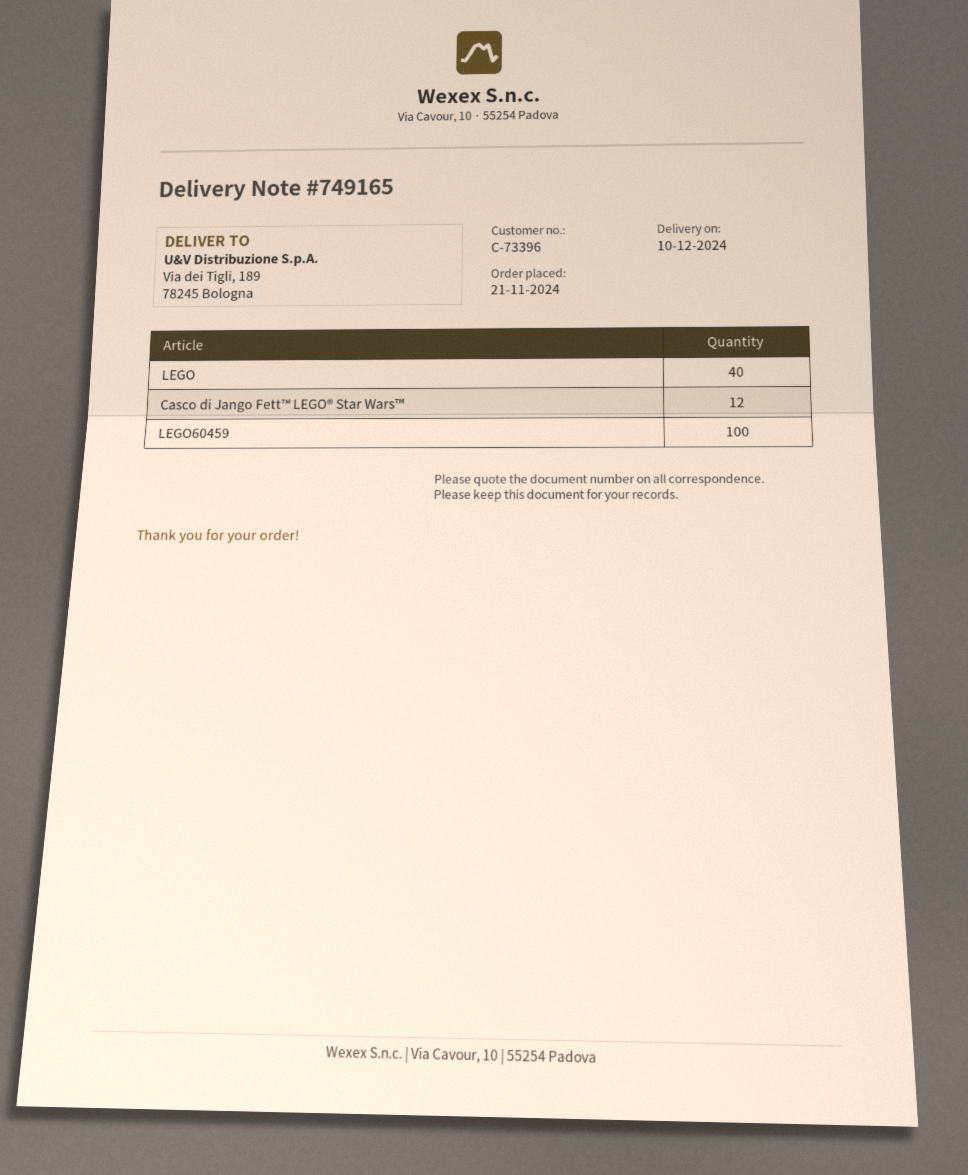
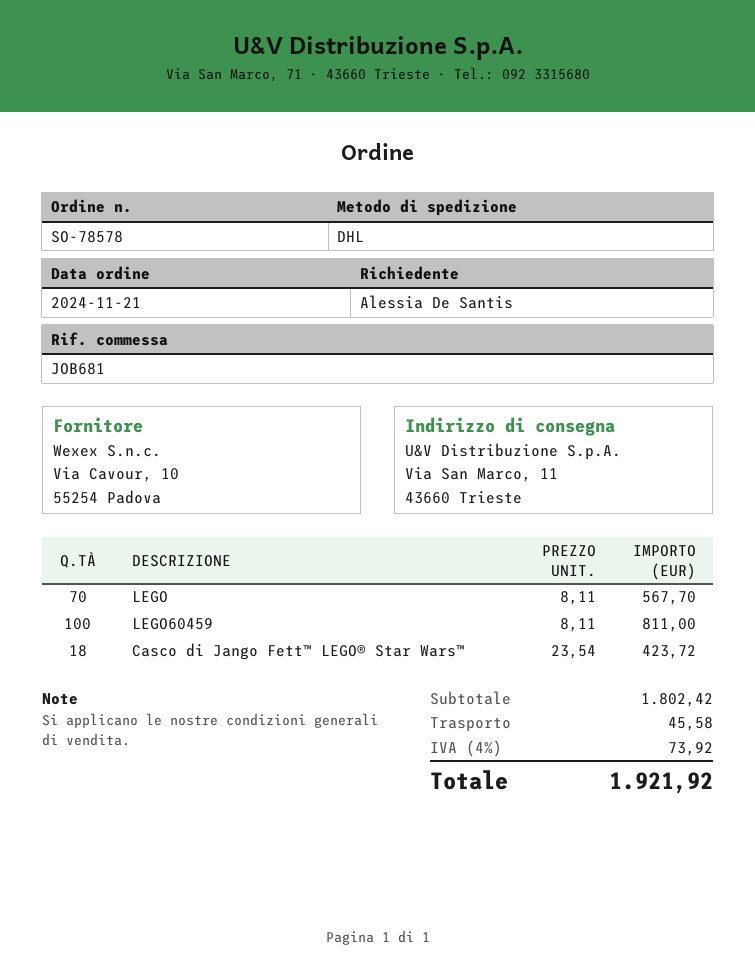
ship to: Via dei Tigli, 189, 78245 Bologna -> Via San Marco, 11, 43660 Trieste
LEGO: 40 -> 70
Casco di Jango Fett™ LEGO® Star Wars™: 12 -> 18

